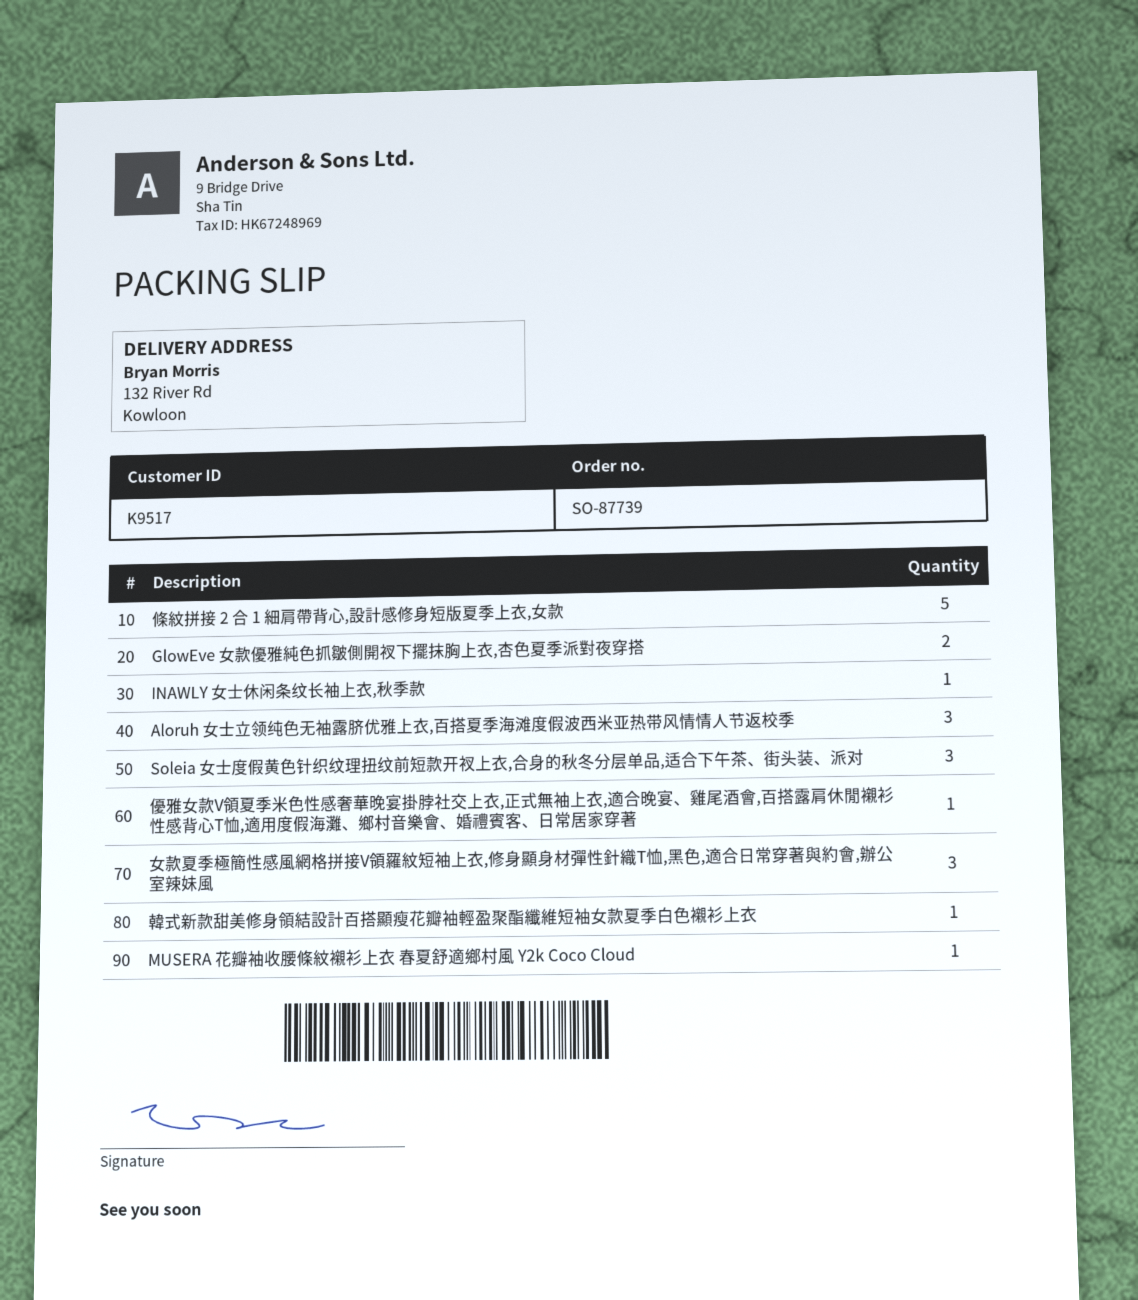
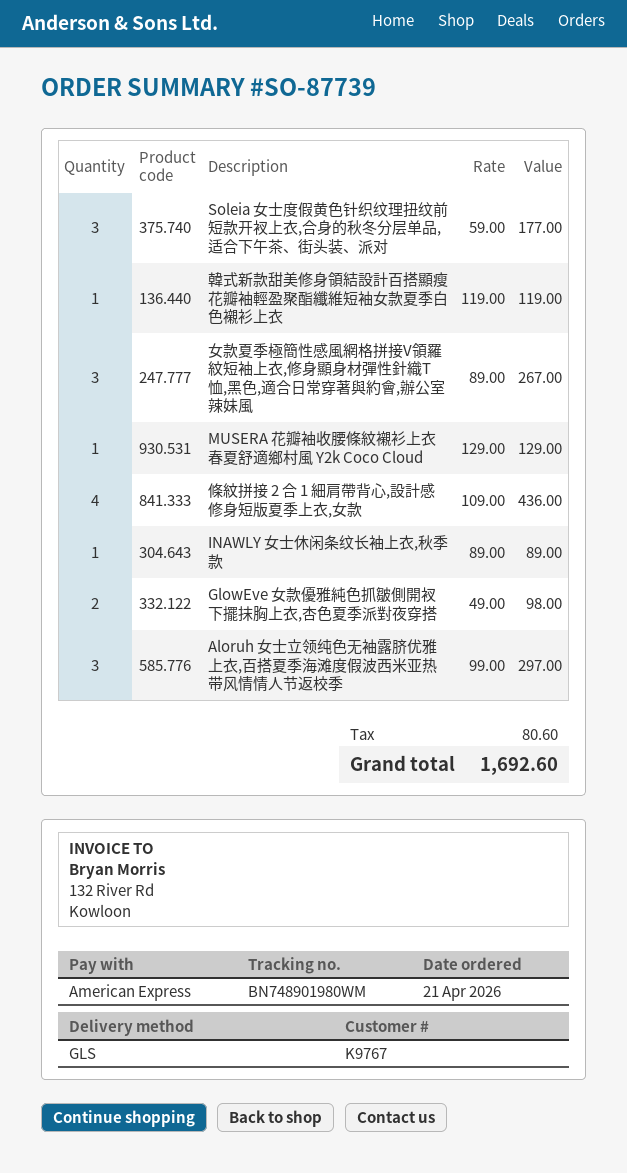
customer number: K9517 -> K9767
條紋拼接 2 合 1 細肩帶背心,設計感修身短版夏季上衣,女款: 5 -> 4
優雅女款V領夏季米色性感奢華晚宴掛脖社交上衣,正式無袖上衣,適合晚宴、雞尾酒會,百搭露肩休閒襯衫性感背心T恤,適用度假海灘、鄉村音樂會、婚禮賓客、日常居家穿著: 1 -> none

